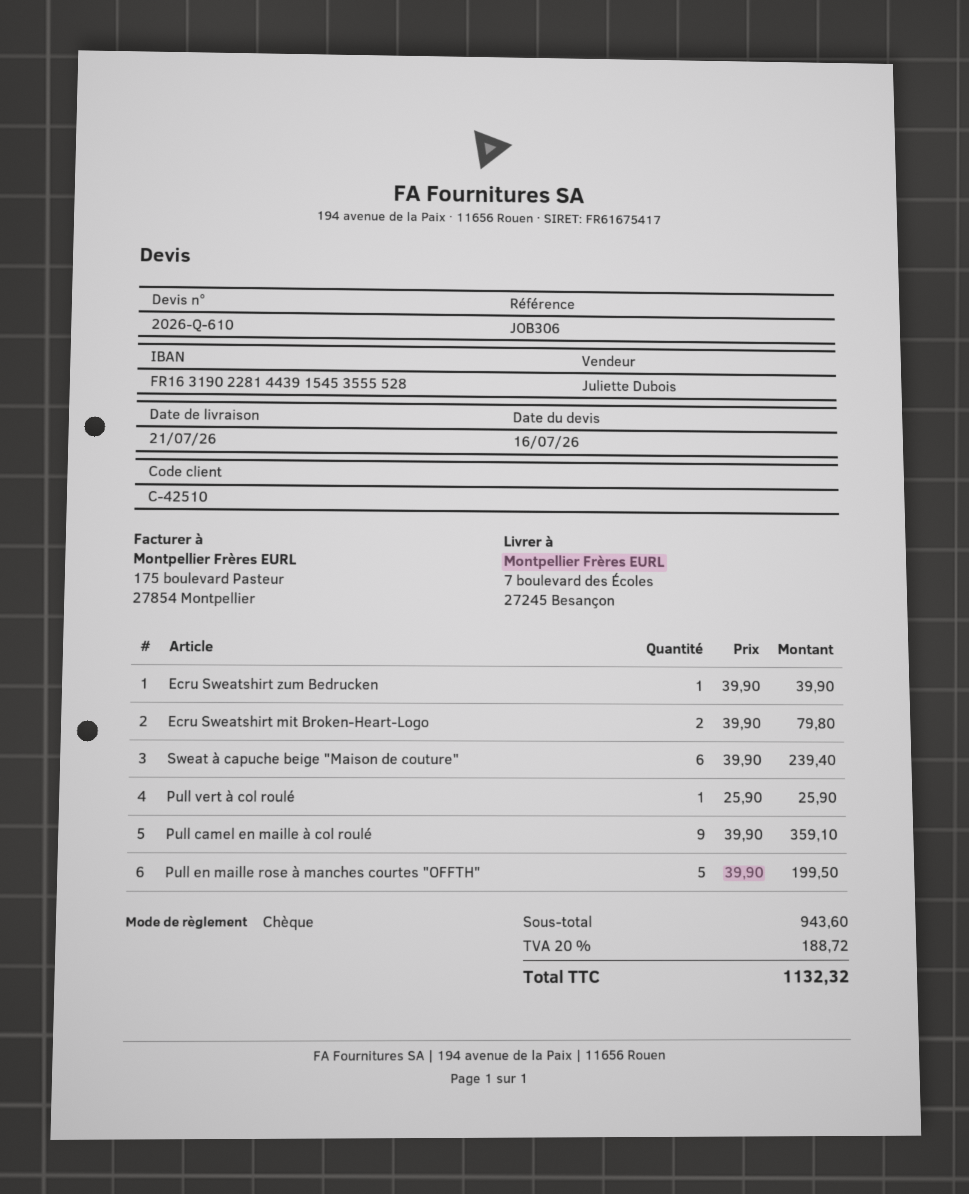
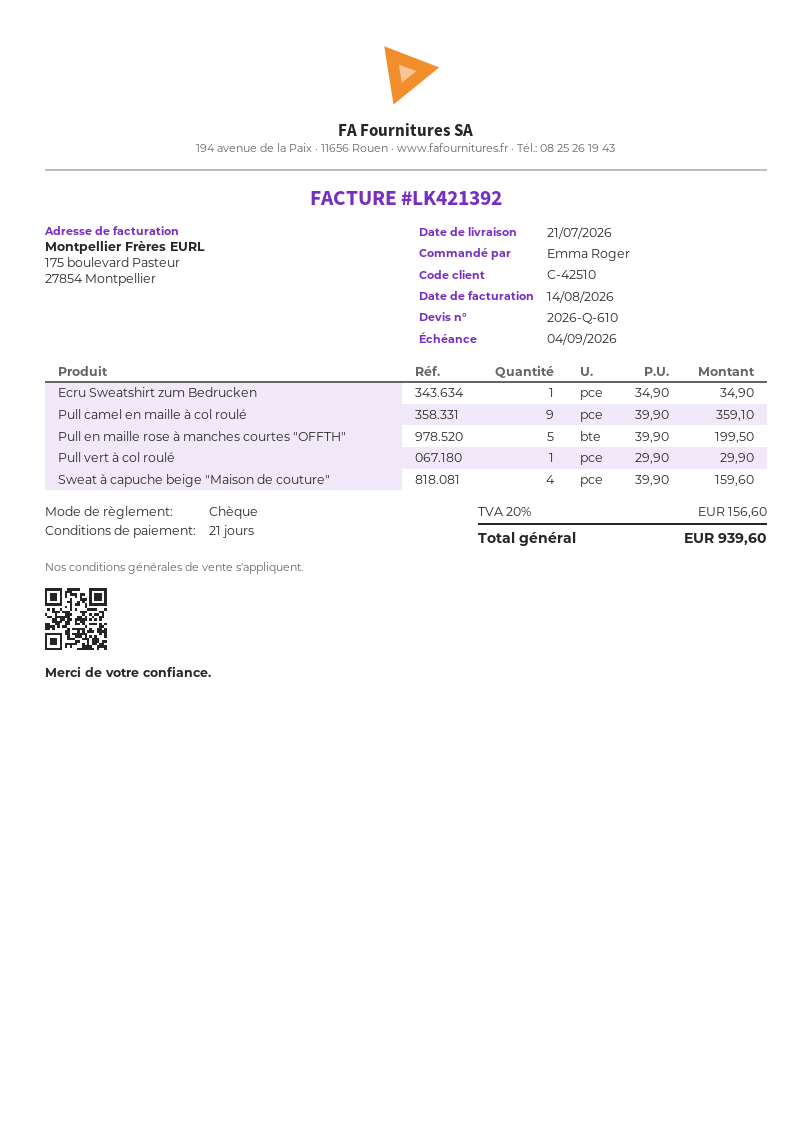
Ecru Sweatshirt zum Bedrucken: 1 x 39.90 = 39.90 -> 1 x 34.90 = 34.90
Ecru Sweatshirt mit Broken-Heart-Logo: 2 x 39.90 = 79.80 -> none
Sweat à capuche beige "Maison de couture": 6 x 39.90 = 239.40 -> 4 x 39.90 = 159.60
Pull vert à col roulé: 1 x 25.90 = 25.90 -> 1 x 29.90 = 29.90
tax: 20% = 188.72 -> 20% = 156.60
total: 1132.32 -> 939.60

